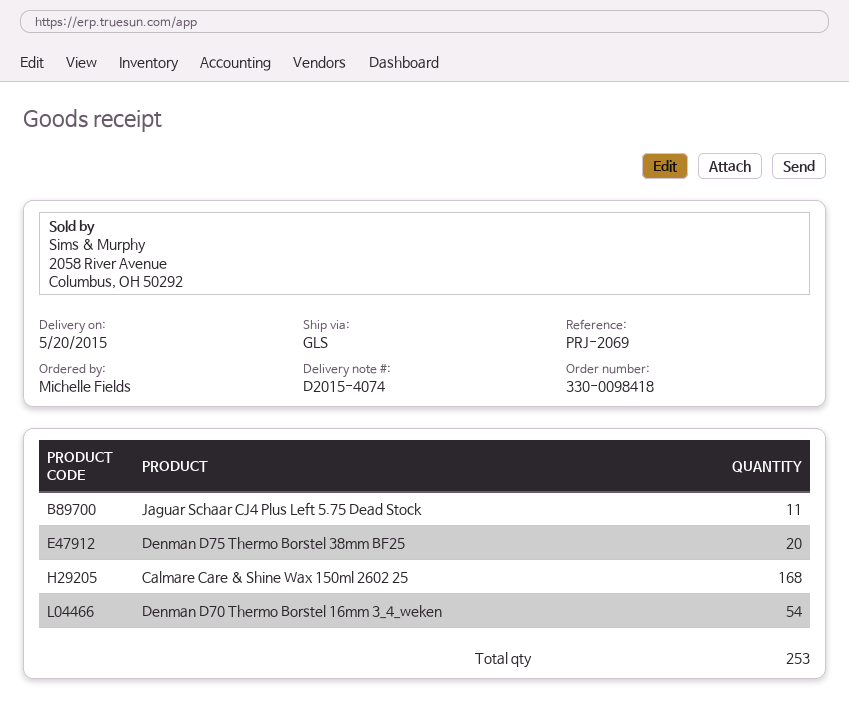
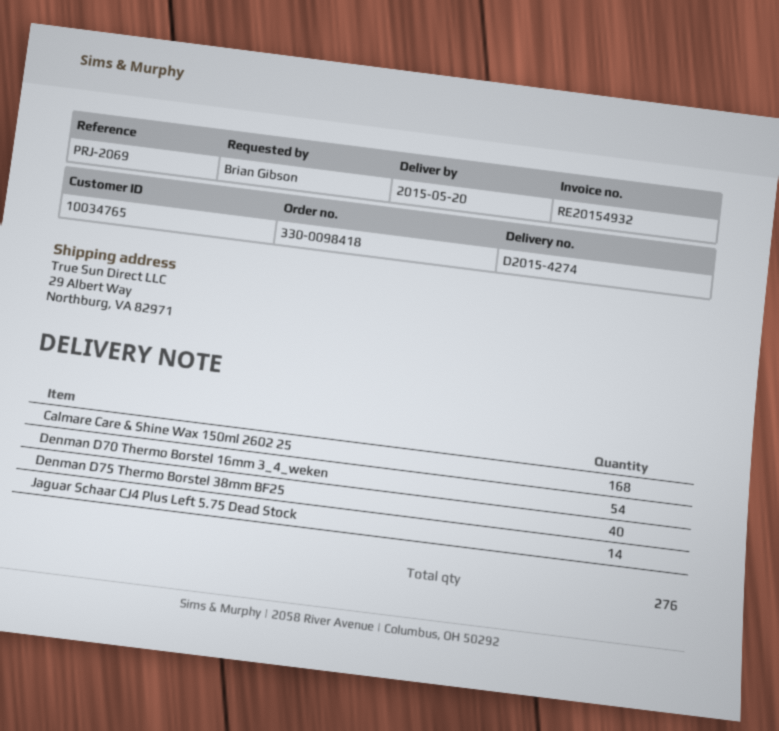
delivery note number: D2015-4074 -> D2015-4274
ordered by: Michelle Fields -> Brian Gibson
Jaguar Schaar CJ4 Plus Left 5.75 Dead Stock: 11 -> 14
Denman D75 Thermo Borstel 38mm BF25: 20 -> 40
total quantity: 253 -> 276

